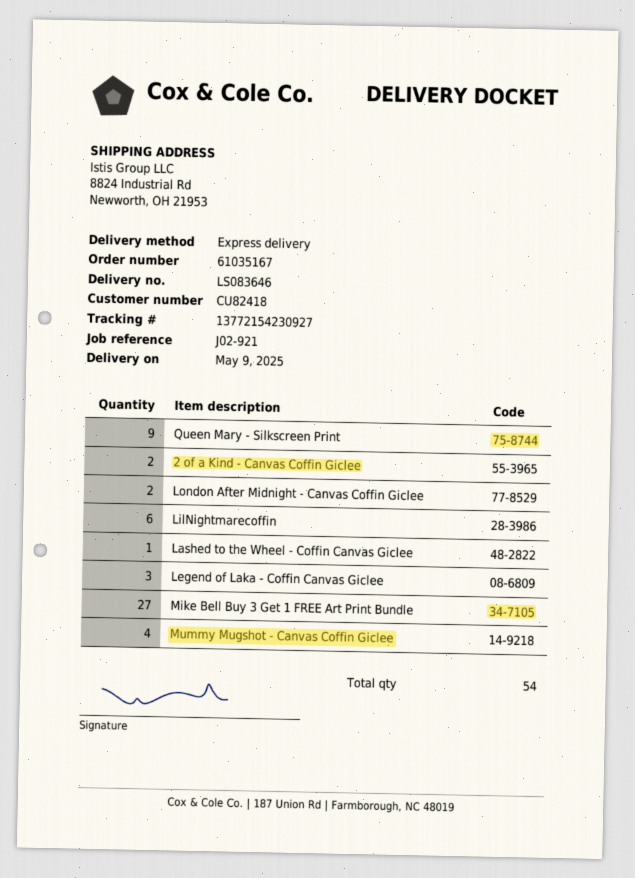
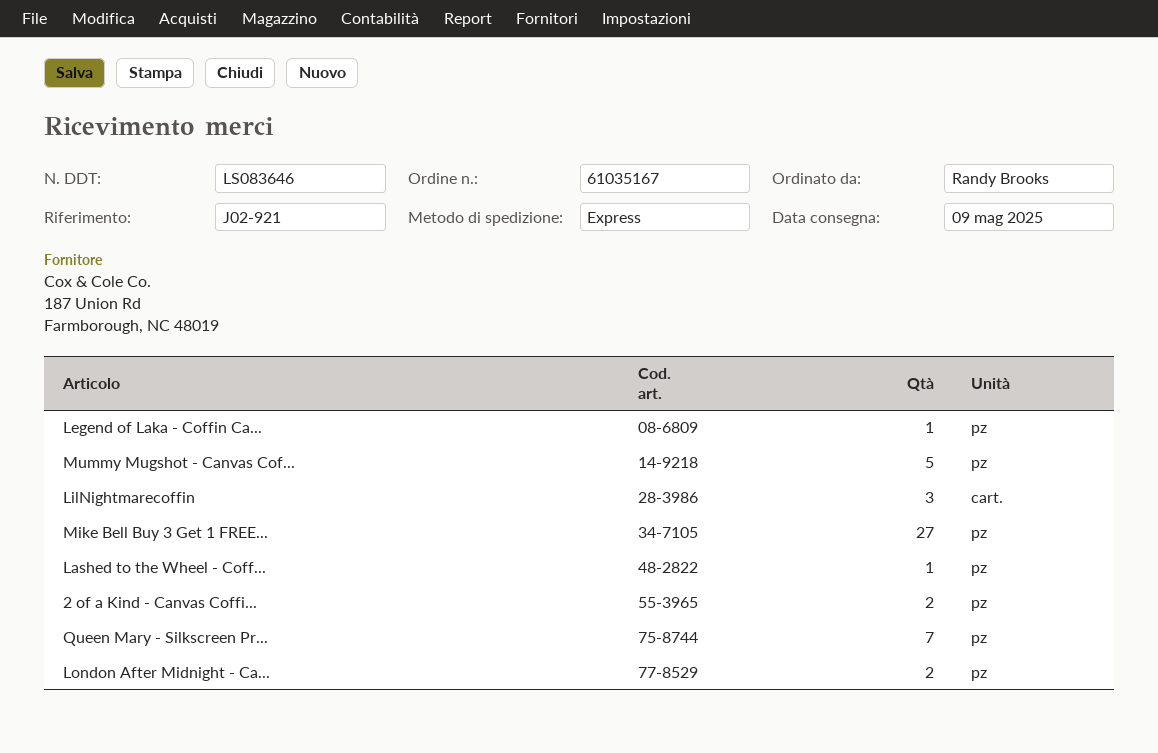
Queen Mary - Silkscreen Print: 9 -> 7
LilNightmarecoffin: 6 -> 3
Legend of Laka - Coffin Canvas Giclee: 3 -> 1
Mummy Mugshot - Canvas Coffin Giclee: 4 -> 5

